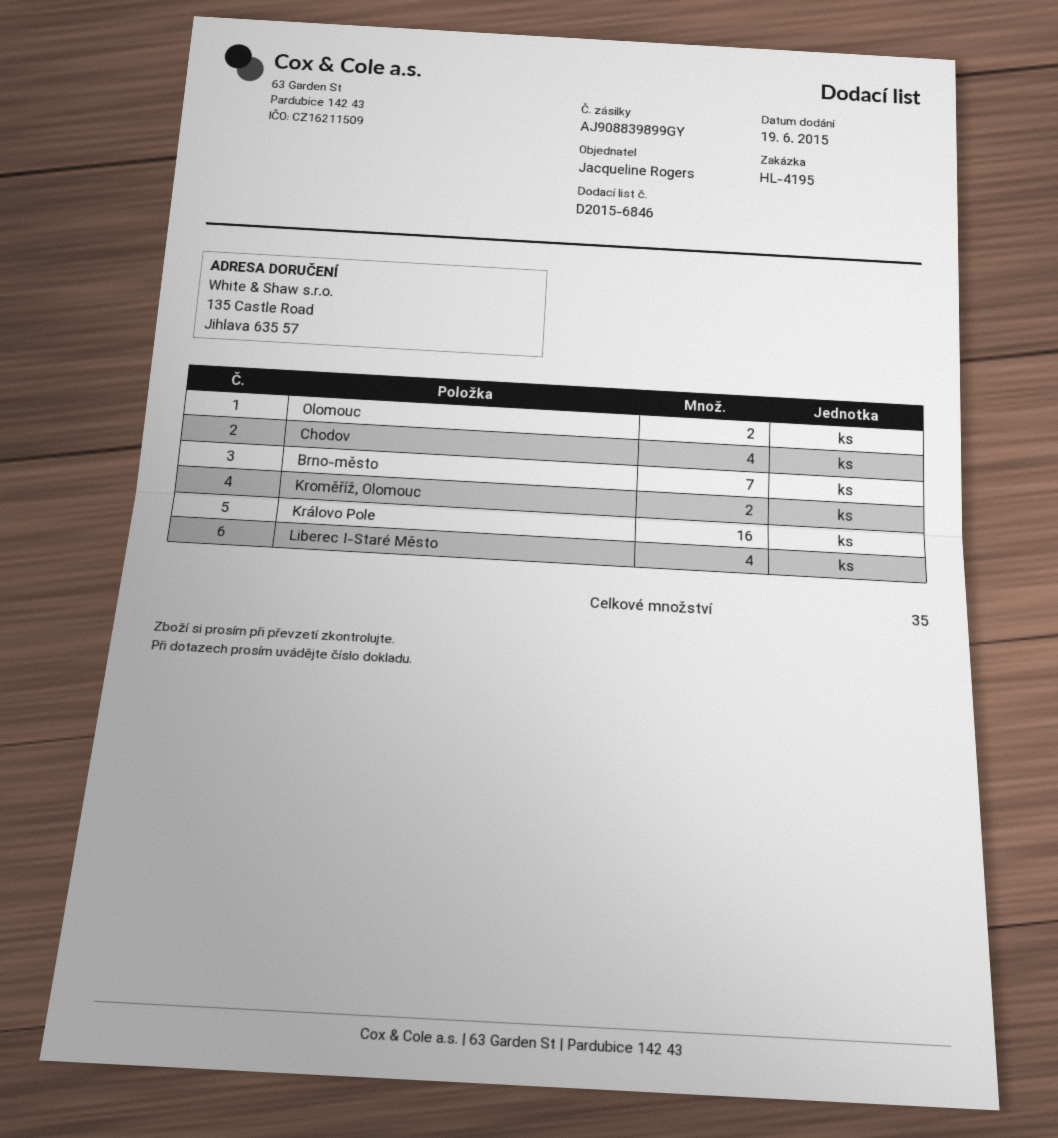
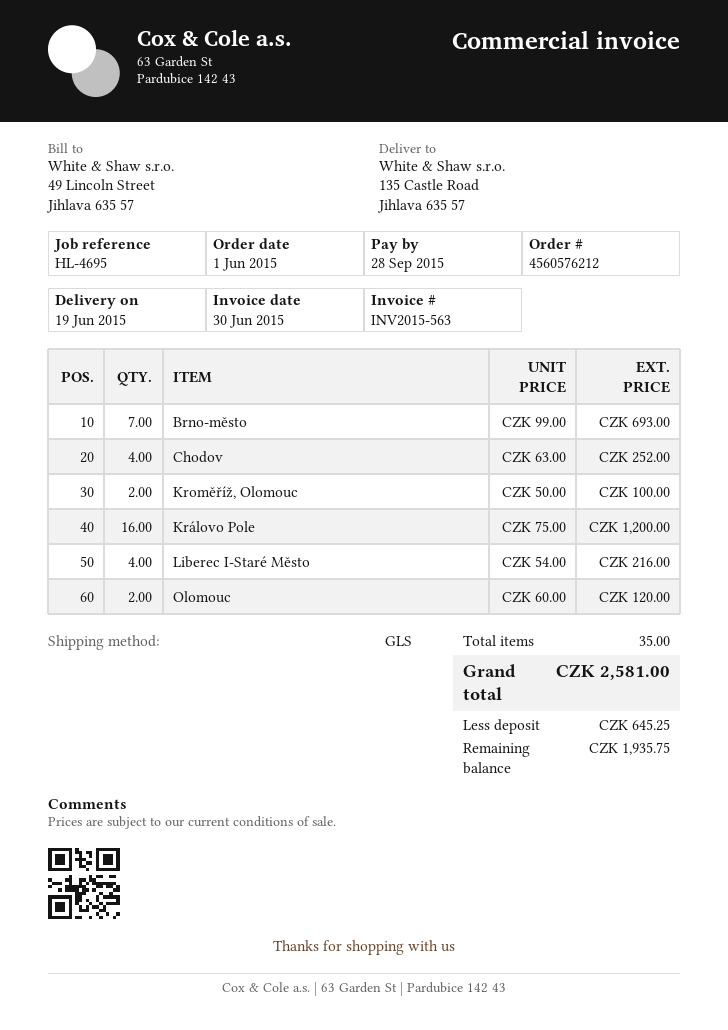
reference: HL-4195 -> HL-4695

